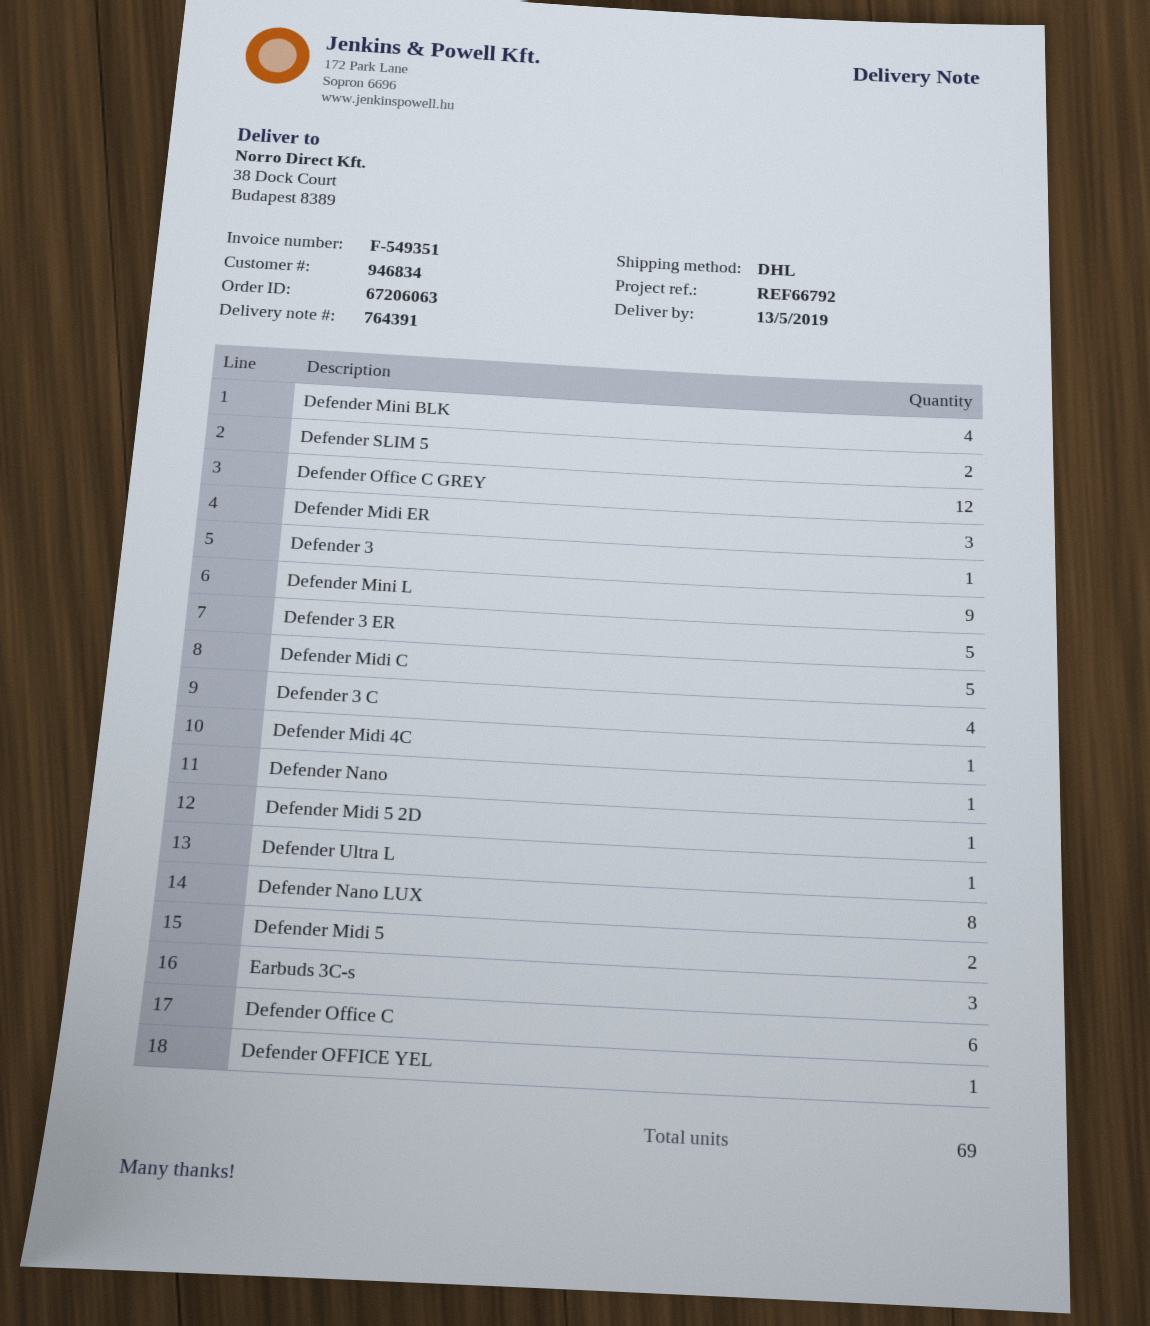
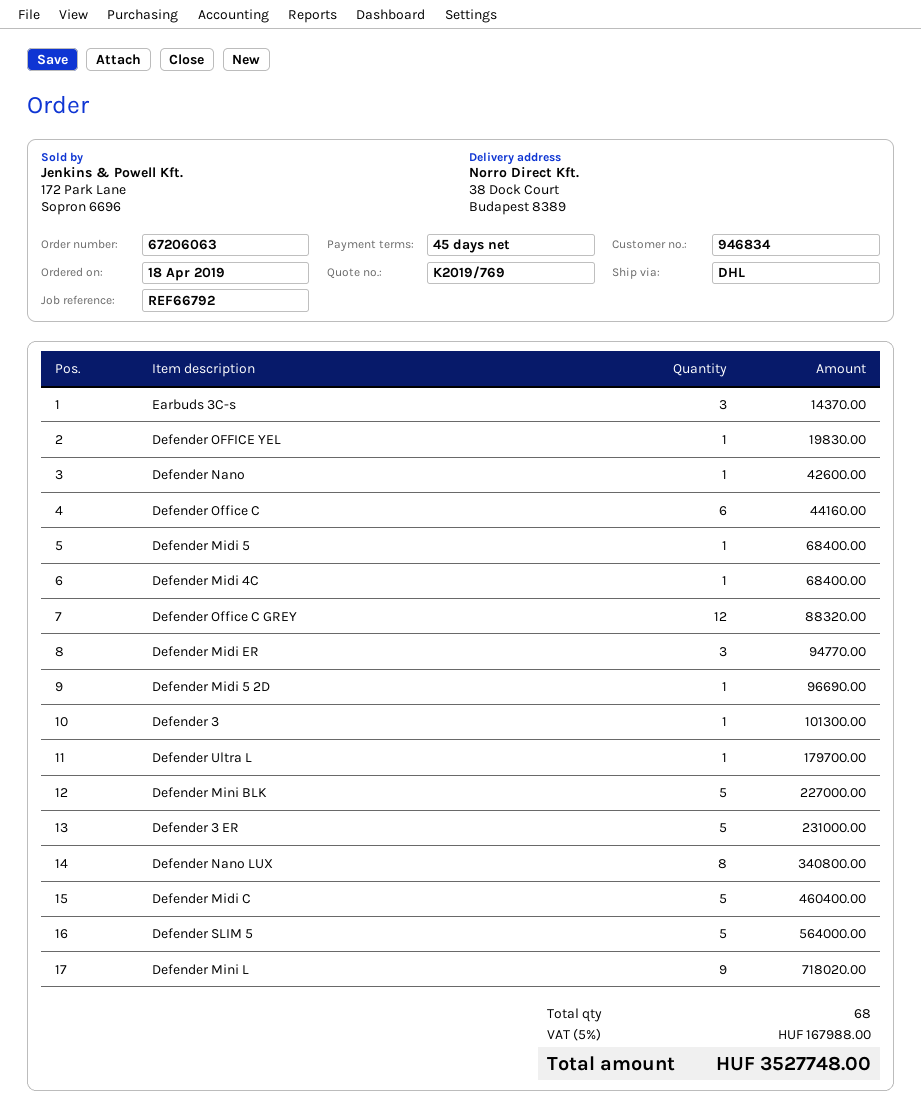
Defender Mini BLK: 4 -> 5
Defender SLIM 5: 2 -> 5
Defender 3 C: 4 -> none
Defender Midi 5: 2 -> 1
total quantity: 69 -> 68

